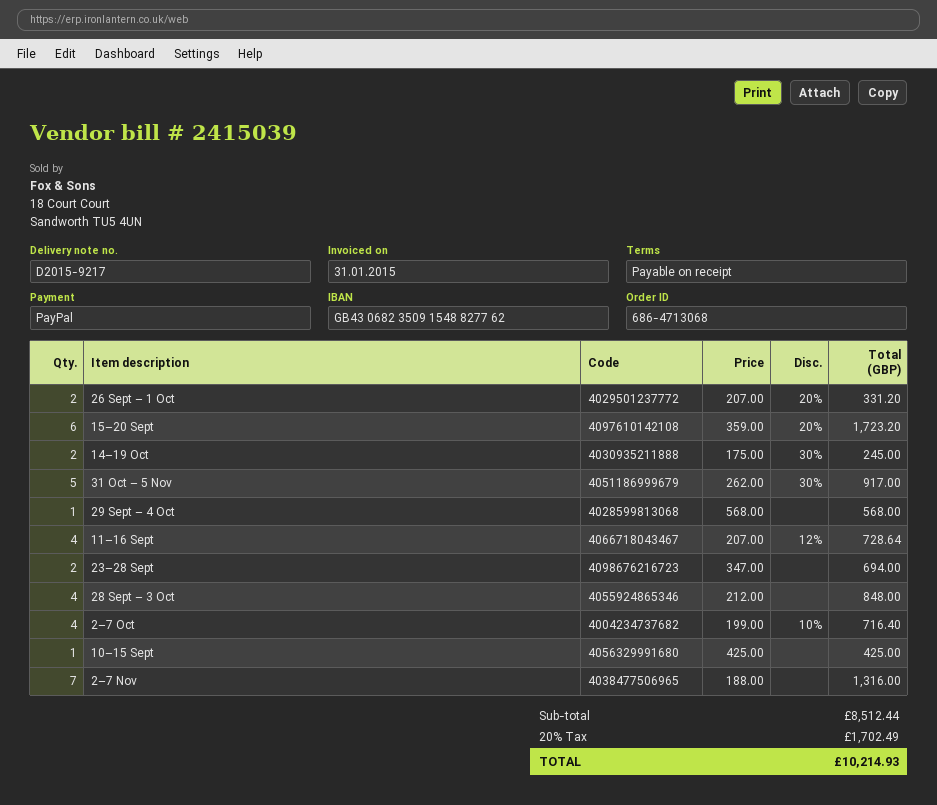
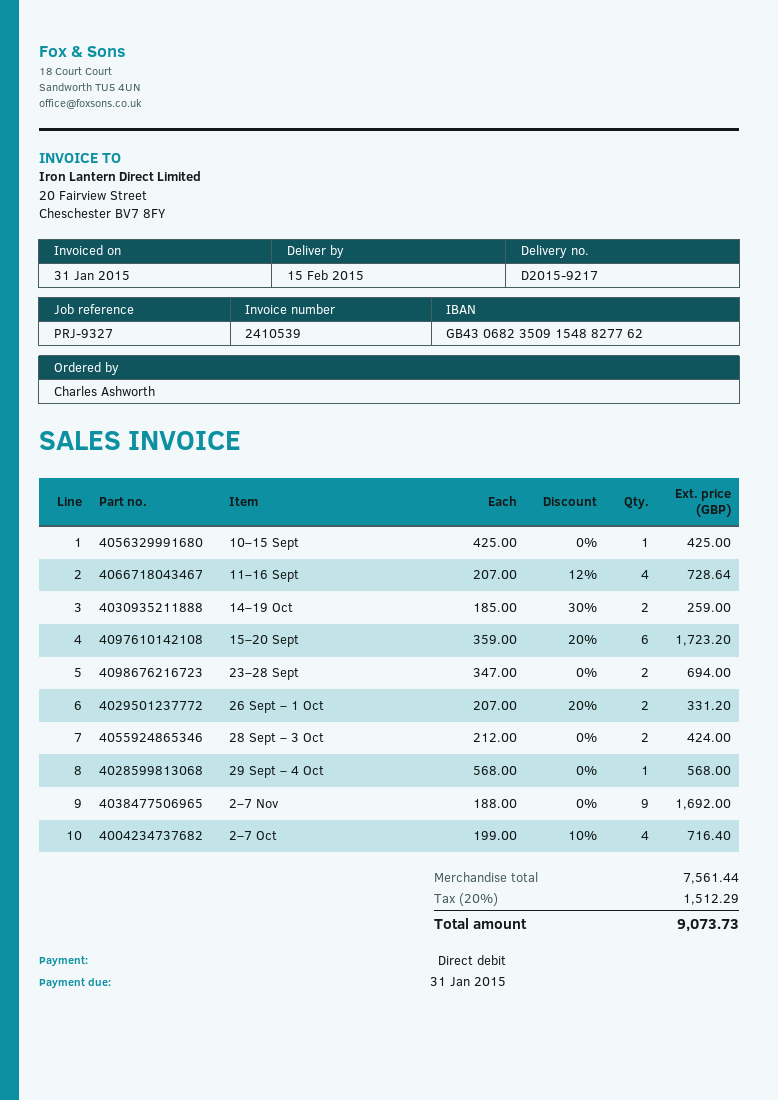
invoice number: 2415039 -> 2410539
payment method: PayPal -> direct debit
14–19 Oct: 2 x 175.00 - 30% = 245.00 -> 2 x 185.00 - 30% = 259.00
31 Oct – 5 Nov: 5 x 262.00 - 30% = 917.00 -> none
28 Sept – 3 Oct: 4 x 212.00 = 848.00 -> 2 x 212.00 = 424.00
2–7 Nov: 7 x 188.00 = 1316.00 -> 9 x 188.00 = 1692.00
subtotal: 8512.44 -> 7561.44
tax: 20% = 1702.49 -> 20% = 1512.29
total: 10214.93 -> 9073.73

